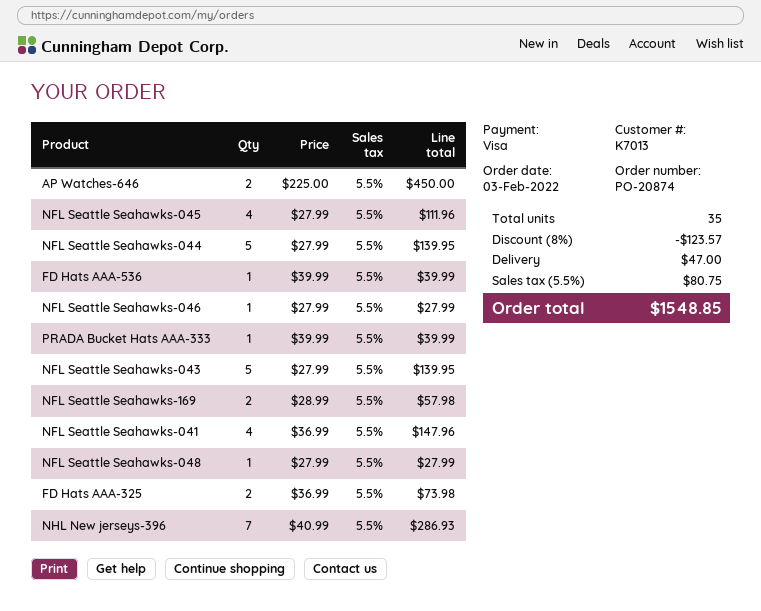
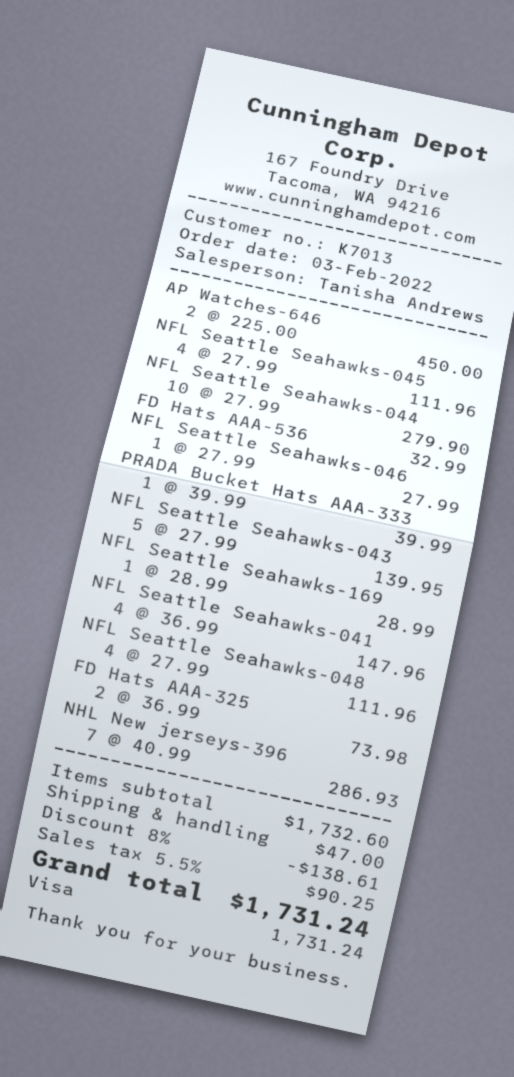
NFL Seattle Seahawks-044: 5 x 27.99 = 139.95 -> 10 x 27.99 = 279.90
FD Hats AAA-536: 1 x 39.99 = 39.99 -> 1 x 32.99 = 32.99
NFL Seattle Seahawks-169: 2 x 28.99 = 57.98 -> 1 x 28.99 = 28.99
NFL Seattle Seahawks-048: 1 x 27.99 = 27.99 -> 4 x 27.99 = 111.96
discount: 8% = 123.57 -> 8% = 138.61
tax: 5.5% = 80.75 -> 5.5% = 90.25
total: 1548.85 -> 1731.24

